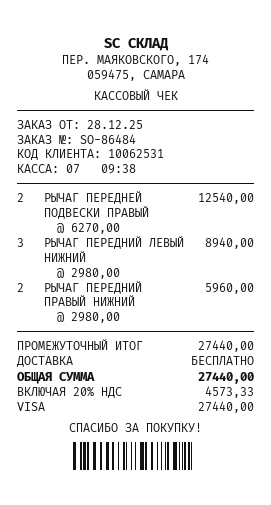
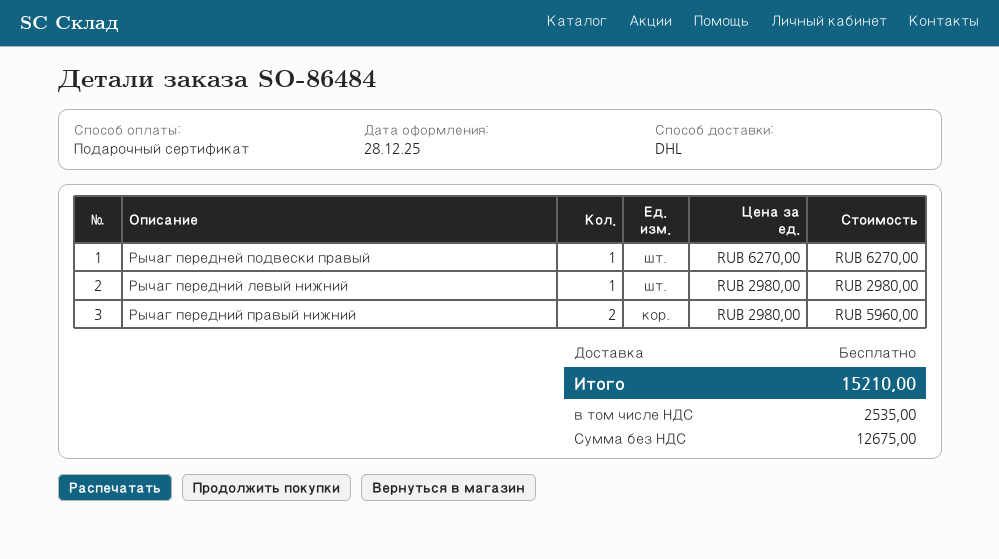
payment method: Visa -> gift card
РЫЧАГ ПЕРЕДНЕЙ ПОДВЕСКИ ПРАВЫЙ: 2 x 6270.00 = 12540.00 -> 1 x 6270.00 = 6270.00
РЫЧАГ ПЕРЕДНИЙ ЛЕВЫЙ НИЖНИЙ: 3 x 2980.00 = 8940.00 -> 1 x 2980.00 = 2980.00
tax: 4573.33 -> 2535.00
total: 27440.00 -> 15210.00

